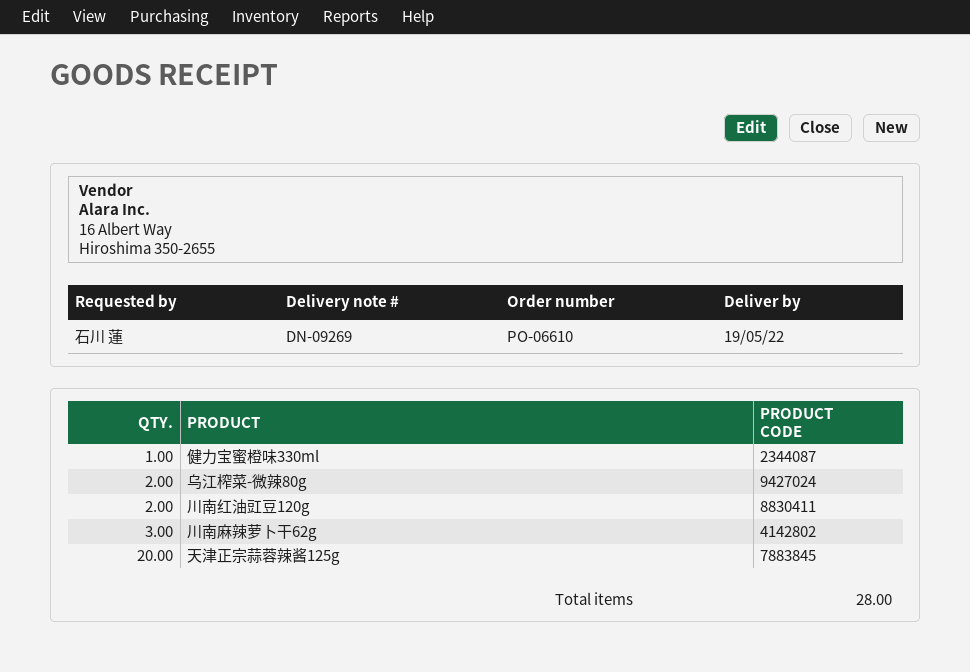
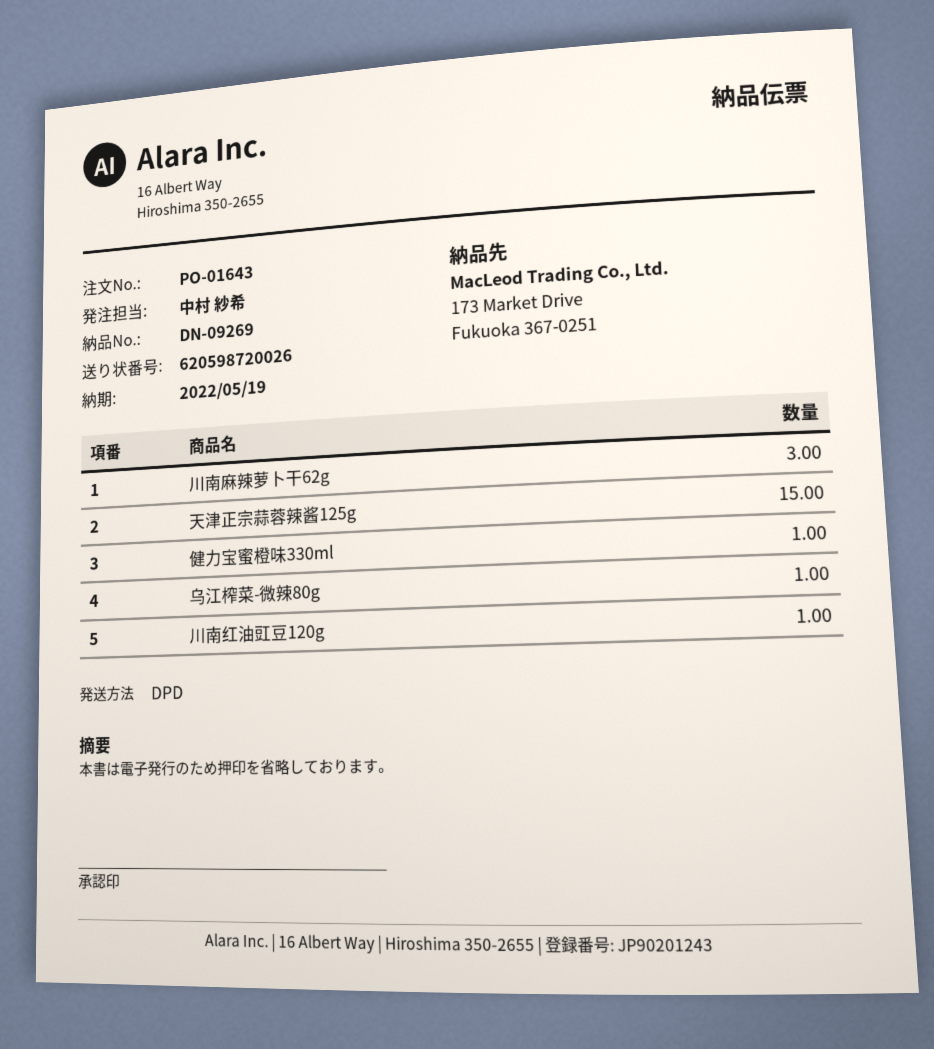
order number: PO-06610 -> PO-01643
ordered by: 石川 蓮 -> 中村 紗希
乌江榨菜-微辣80g: 2 -> 1
川南红油豇豆120g: 2 -> 1
天津正宗蒜蓉辣酱125g: 20 -> 15

